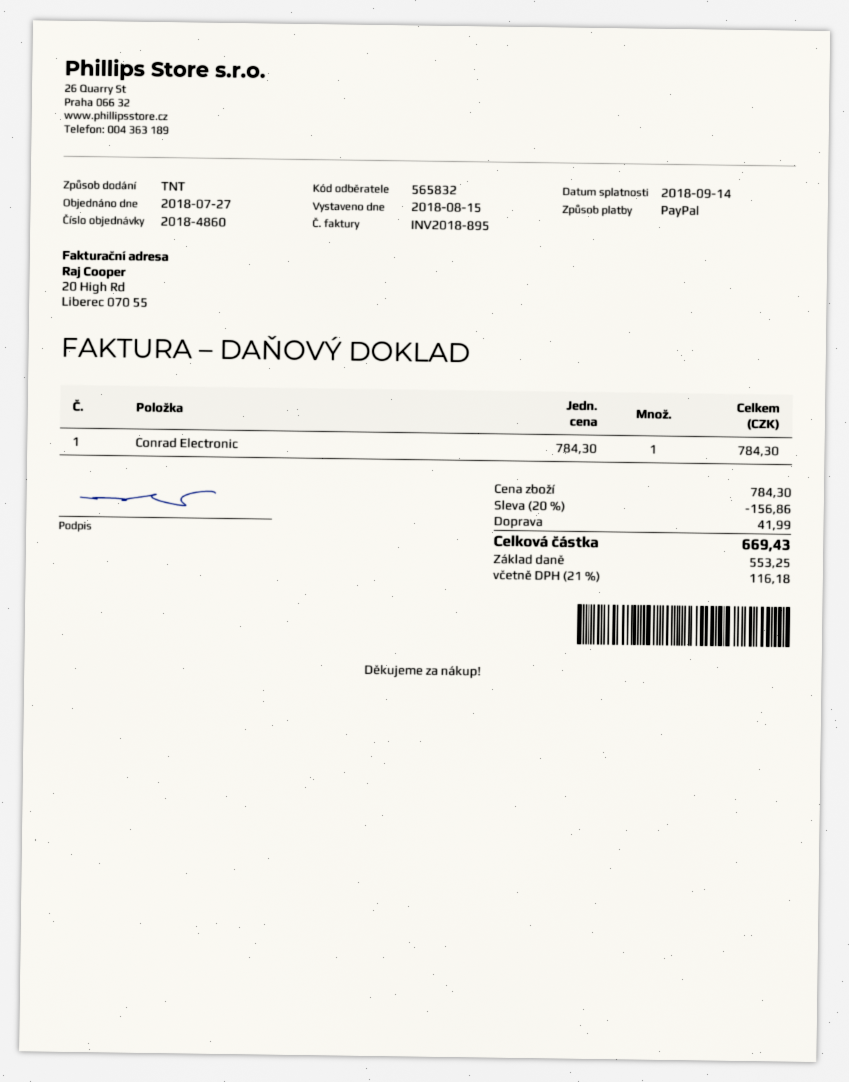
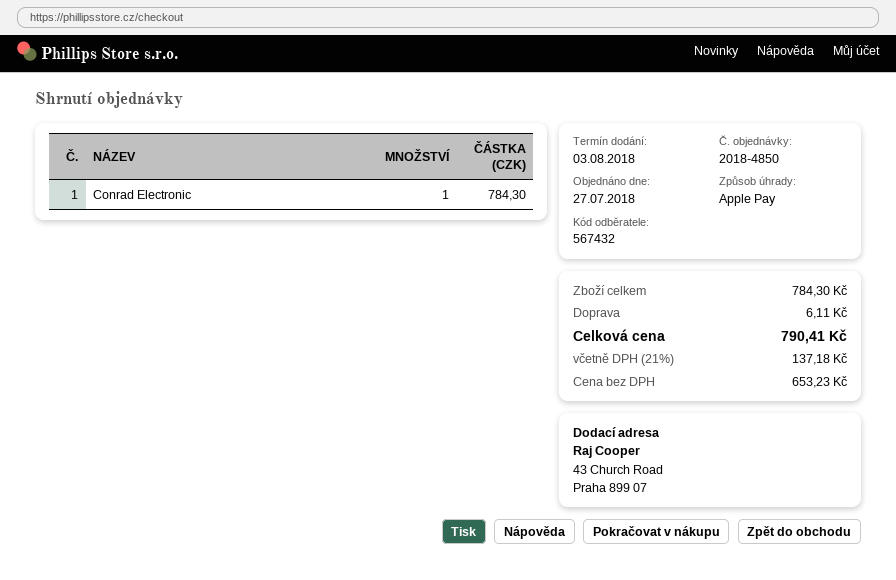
order number: 2018-4860 -> 2018-4850
customer number: 565832 -> 567432
payment method: PayPal -> Apple Pay
discount: 20% = 156.86 -> none
shipping: 41.99 -> 6.11
net: 553.25 -> 653.23
tax: 21% = 116.18 -> 21% = 137.18
total: 669.43 -> 790.41

